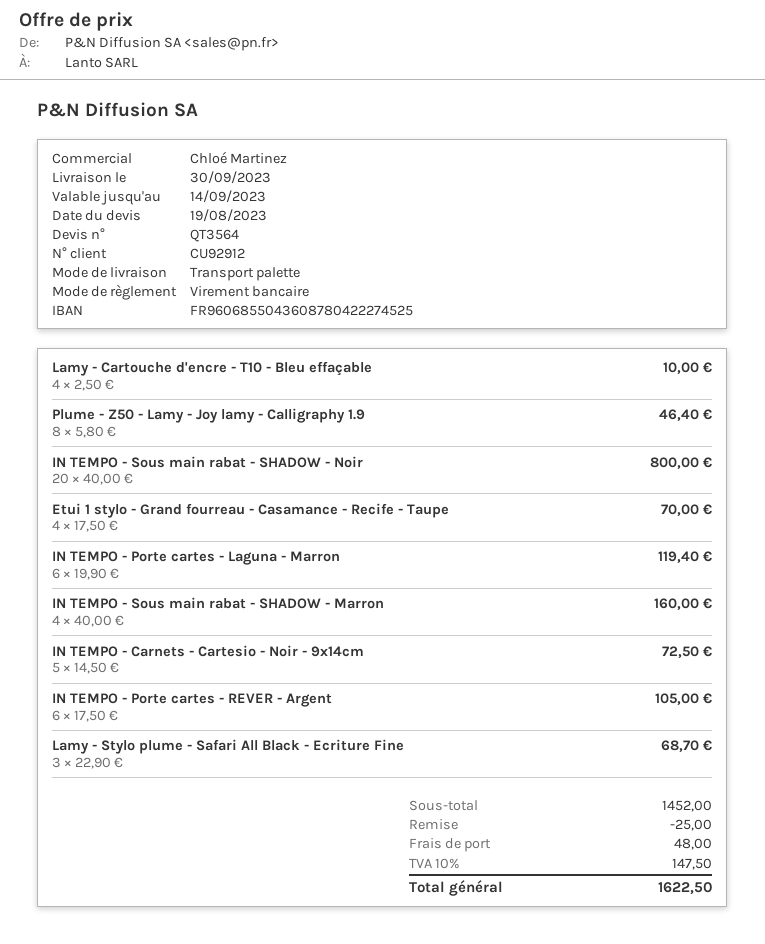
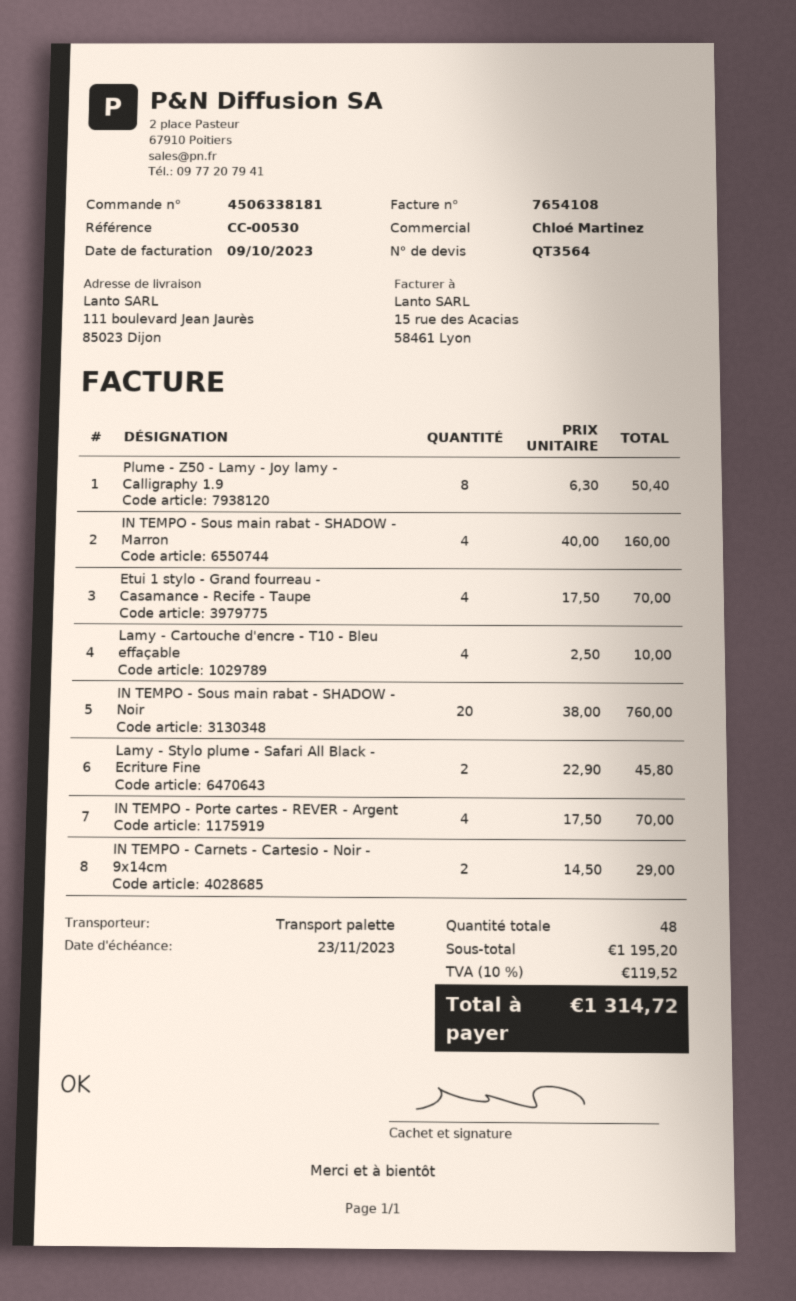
Plume - Z50 - Lamy - Joy lamy - Calligraphy 1.9: 8 x 5.80 = 46.40 -> 8 x 6.30 = 50.40
IN TEMPO - Sous main rabat - SHADOW - Noir: 20 x 40.00 = 800.00 -> 20 x 38.00 = 760.00
IN TEMPO - Porte cartes - Laguna - Marron: 6 x 19.90 = 119.40 -> none
IN TEMPO - Carnets - Cartesio - Noir - 9x14cm: 5 x 14.50 = 72.50 -> 2 x 14.50 = 29.00
IN TEMPO - Porte cartes - REVER - Argent: 6 x 17.50 = 105.00 -> 4 x 17.50 = 70.00
Lamy - Stylo plume - Safari All Black - Ecriture Fine: 3 x 22.90 = 68.70 -> 2 x 22.90 = 45.80
subtotal: 1452.00 -> 1195.20
discount: 25.00 -> none
shipping: 48.00 -> none
tax: 10% = 147.50 -> 10% = 119.52
total: 1622.50 -> 1314.72

